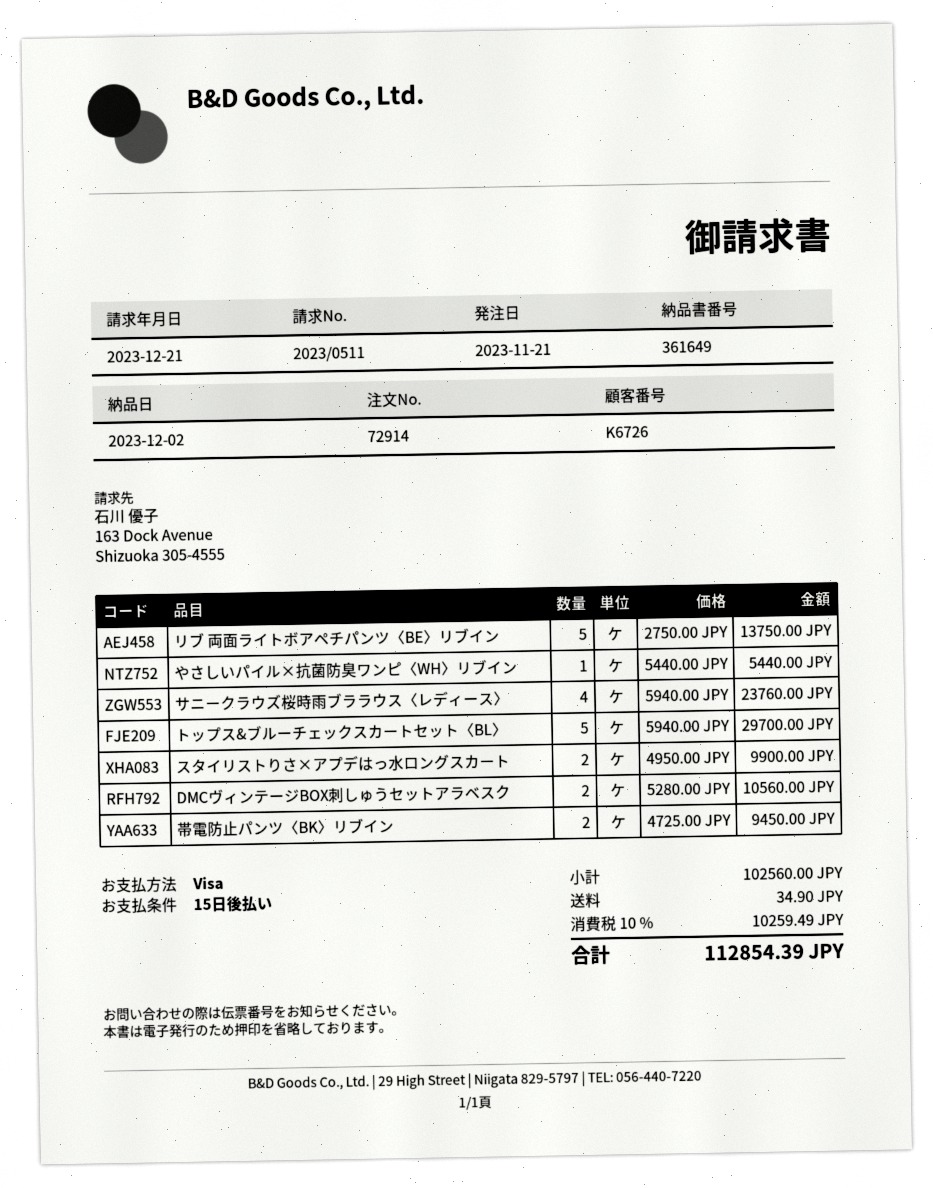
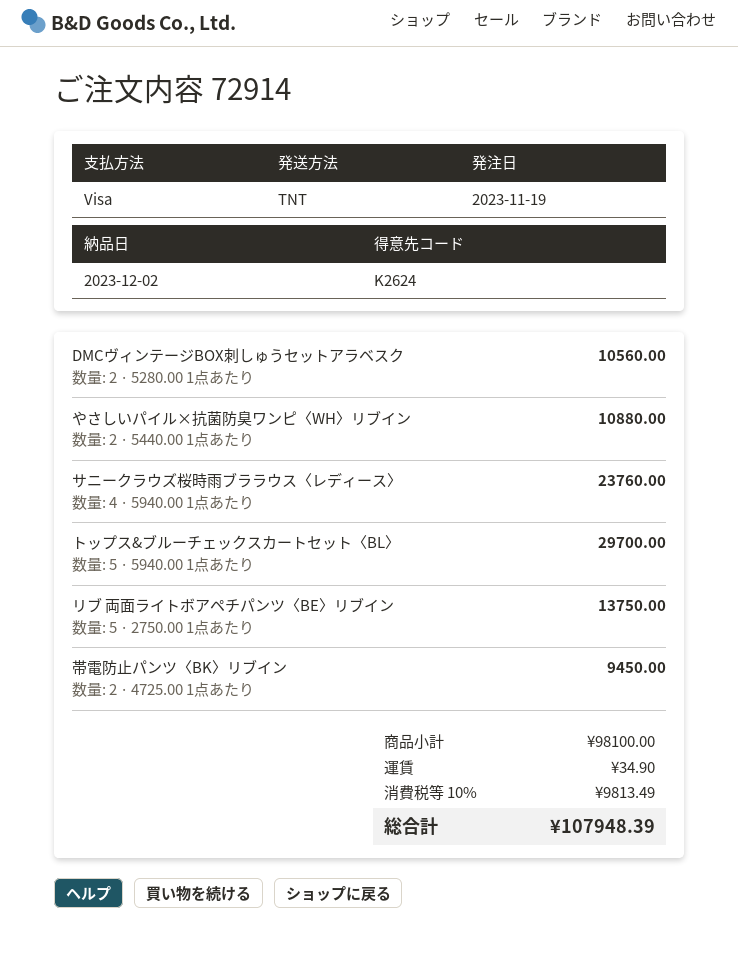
order date: 2023-11-21 -> 2023-11-19
customer number: K6726 -> K2624
やさしいパイル×抗菌防臭ワンピ〈WH〉リブイン: 1 x 5440.00 = 5440.00 -> 2 x 5440.00 = 10880.00
スタイリストりさ×アプデはっ水ロングスカート: 2 x 4950.00 = 9900.00 -> none
subtotal: 102560.00 -> 98100.00
tax: 10% = 10259.49 -> 10% = 9813.49
total: 112854.39 -> 107948.39

